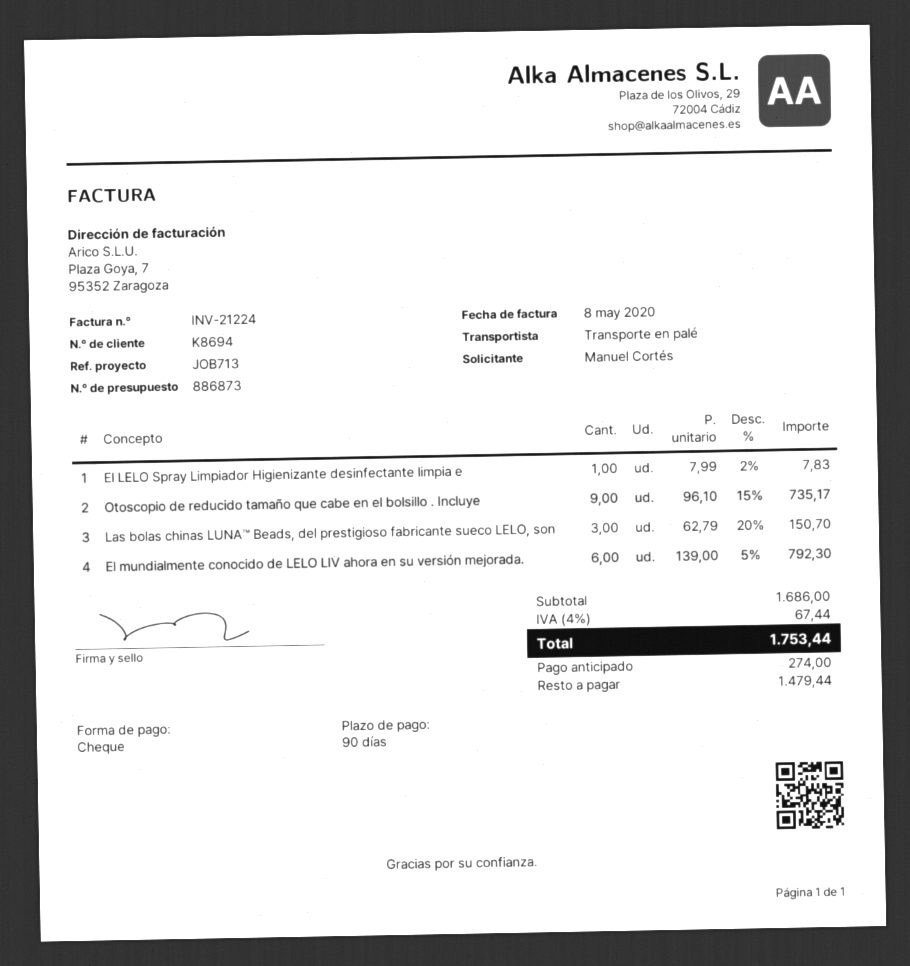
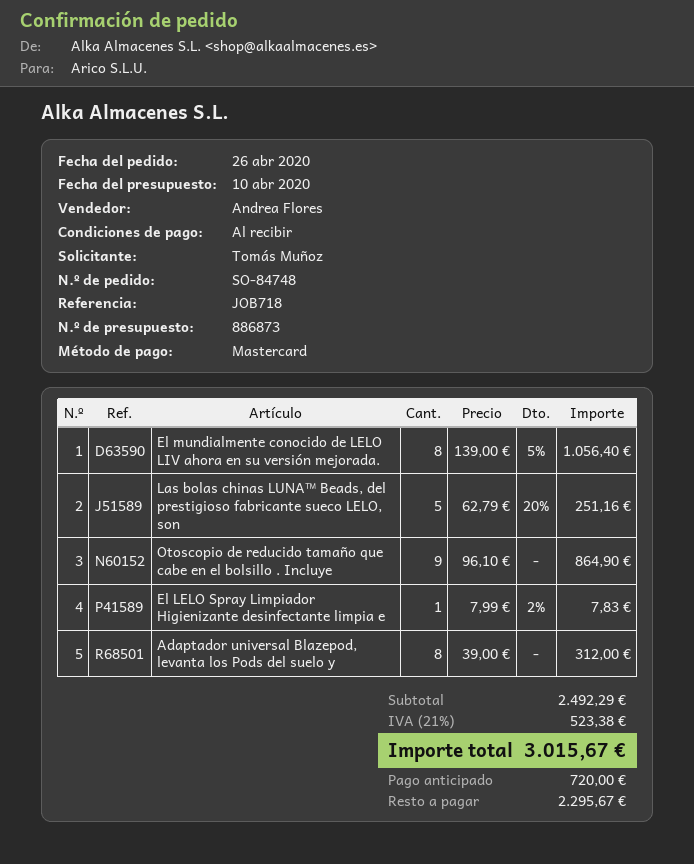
payment terms: 90 days -> on receipt
reference: JOB713 -> JOB718
ordered by: Manuel Cortés -> Tomás Muñoz
payment method: cheque -> Mastercard
Otoscopio de reducido tamaño que cabe en el bolsillo . Incluye: 9 x 96.10 - 15% = 735.17 -> 9 x 96.10 = 864.90
Las bolas chinas LUNA™ Beads, del prestigioso fabricante sueco LELO, son: 3 x 62.79 - 20% = 150.70 -> 5 x 62.79 - 20% = 251.16
El mundialmente conocido de LELO LIV ahora en su versión mejorada.: 6 x 139.00 - 5% = 792.30 -> 8 x 139.00 - 5% = 1056.40
Adaptador universal Blazepod, levanta los Pods del suelo y: none -> 8 x 39.00 = 312.00
subtotal: 1686.00 -> 2492.29
tax: 4% = 67.44 -> 21% = 523.38
total: 1753.44 -> 3015.67
deposit: 274.00 -> 720.00
balance: 1479.44 -> 2295.67

